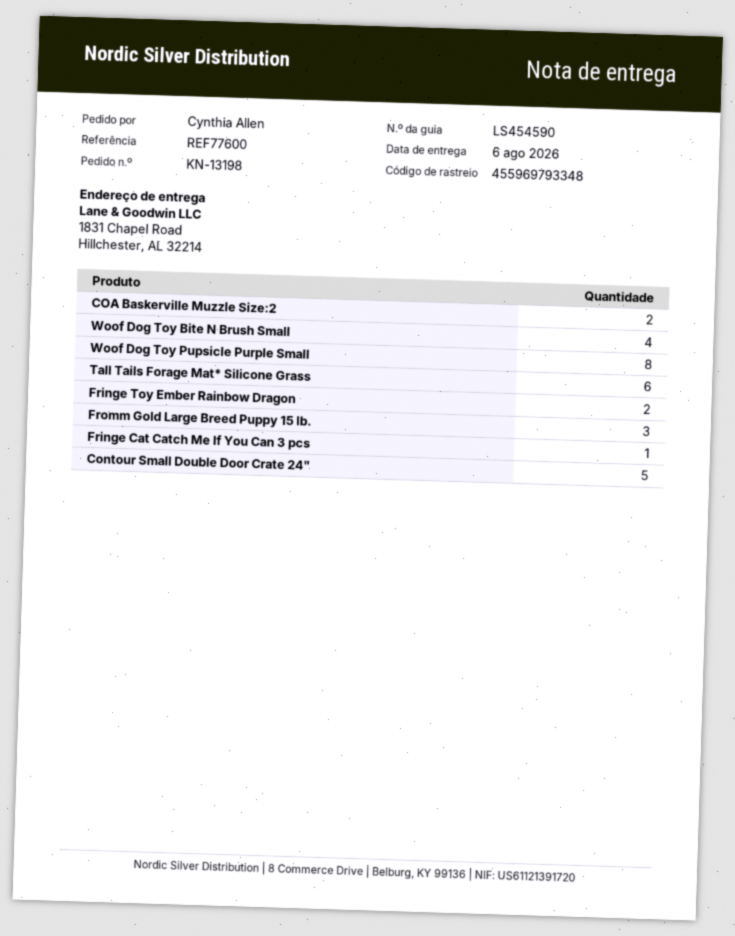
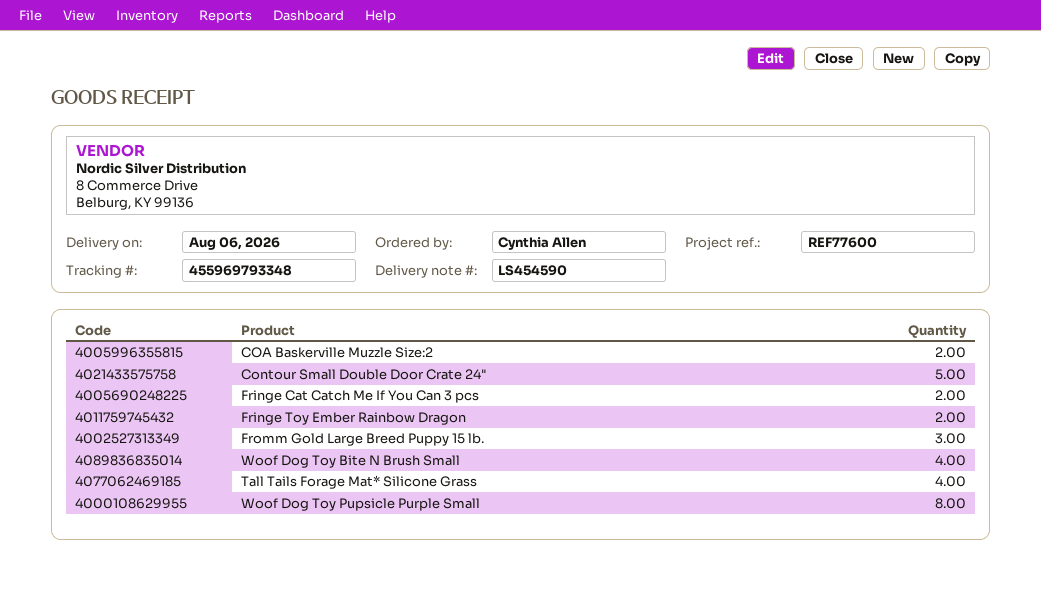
Tall Tails Forage Mat* Silicone Grass: 6 -> 4
Fringe Cat Catch Me If You Can 3 pcs: 1 -> 2

